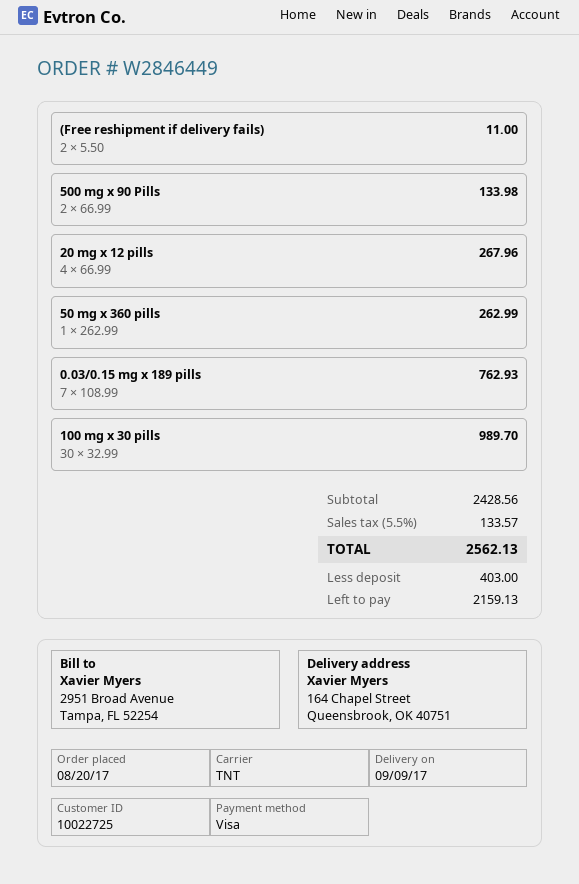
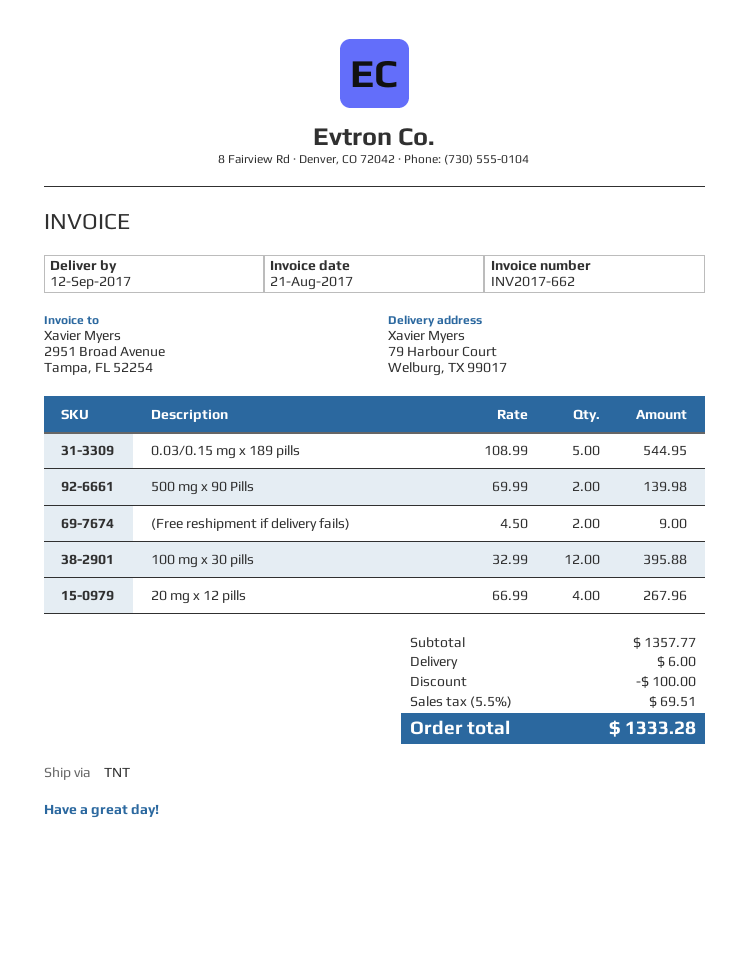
delivery date: 2017-09-09 -> 2017-09-12
ship to: 164 Chapel Street, Queensbrook, OK 40751 -> 79 Harbour Court, Welburg, TX 99017
(Free reshipment if delivery fails): 2 x 5.50 = 11.00 -> 2 x 4.50 = 9.00
500 mg x 90 Pills: 2 x 66.99 = 133.98 -> 2 x 69.99 = 139.98
50 mg x 360 pills: 1 x 262.99 = 262.99 -> none
0.03/0.15 mg x 189 pills: 7 x 108.99 = 762.93 -> 5 x 108.99 = 544.95
100 mg x 30 pills: 30 x 32.99 = 989.70 -> 12 x 32.99 = 395.88
subtotal: 2428.56 -> 1357.77
discount: none -> 100.00
shipping: none -> 6.00
tax: 5.5% = 133.57 -> 5.5% = 69.51
total: 2562.13 -> 1333.28

